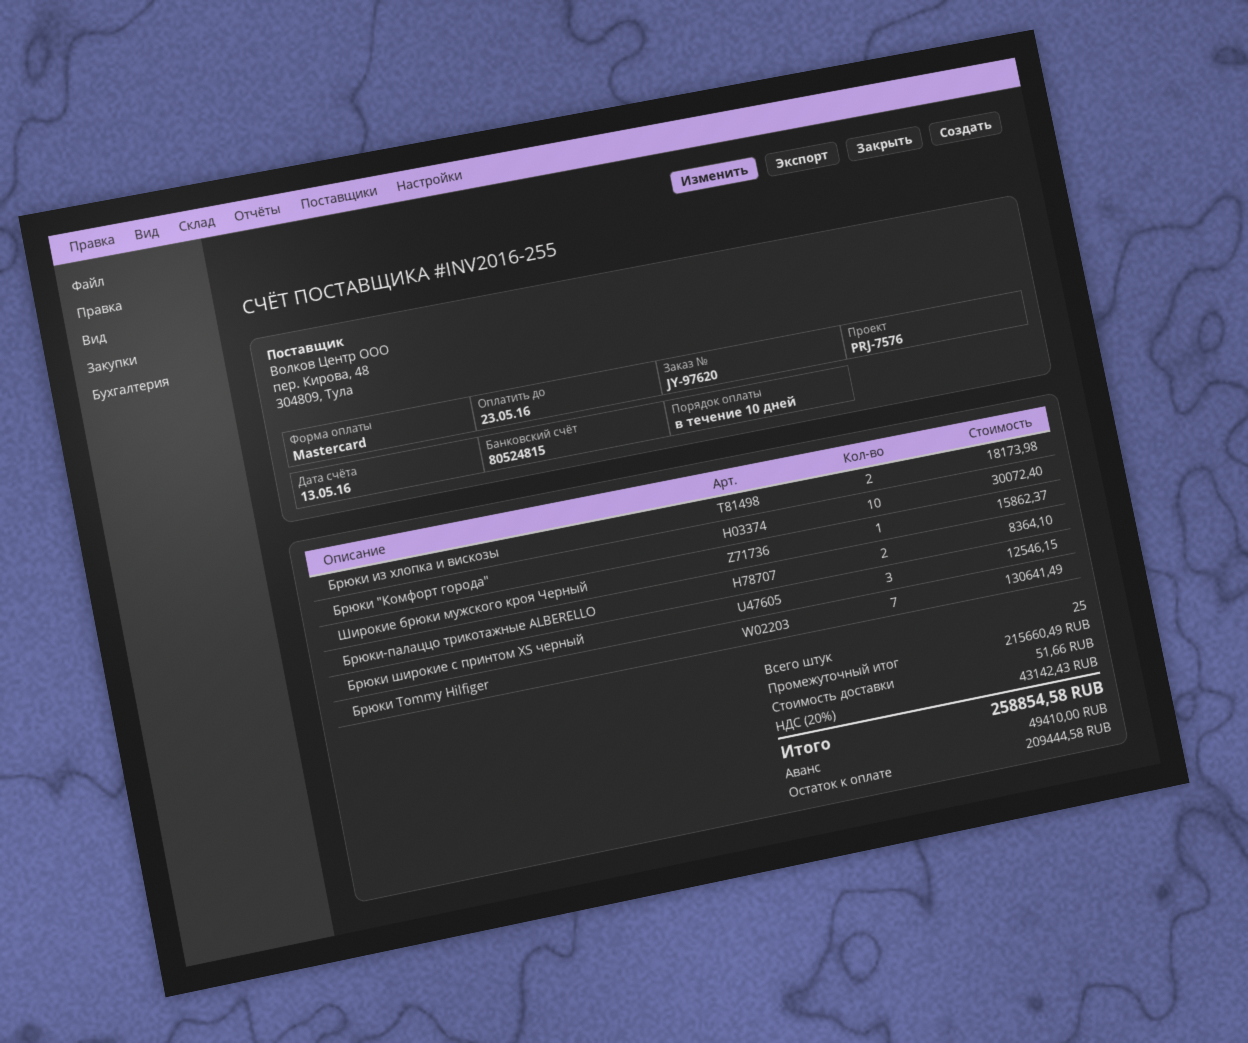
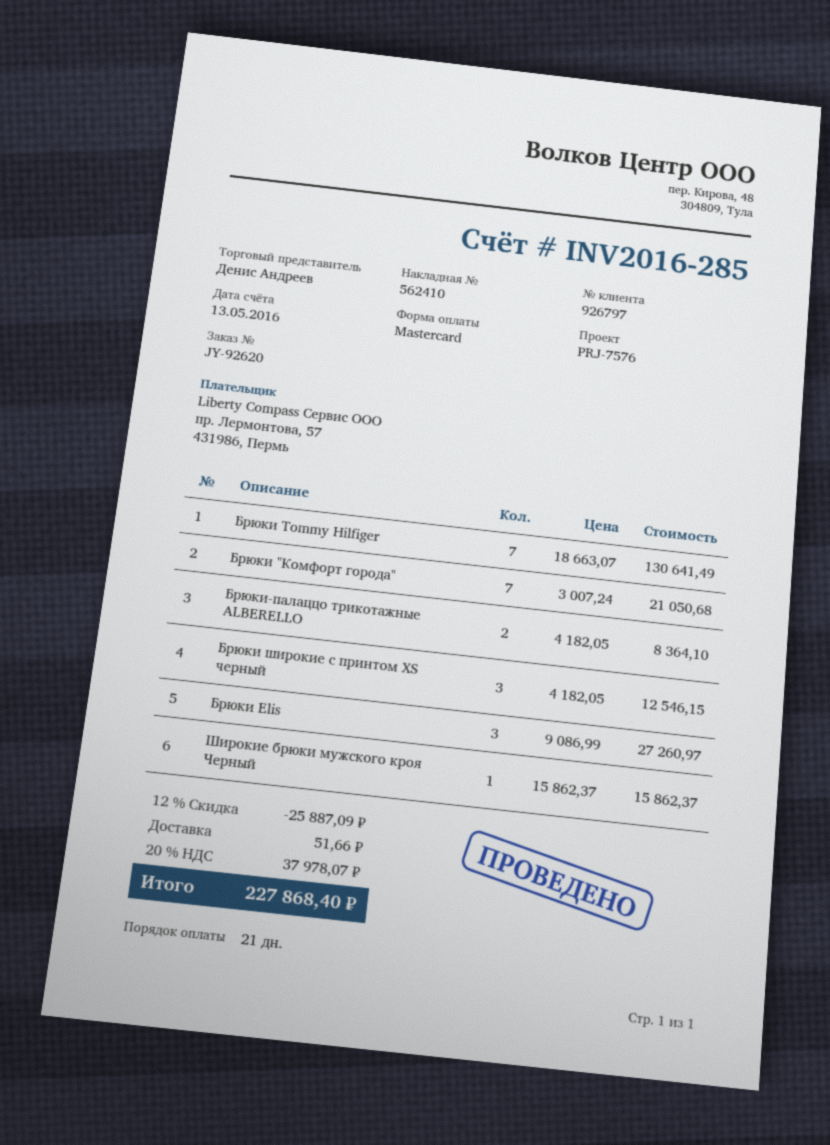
order number: JY-97620 -> JY-92620
invoice number: INV2016-255 -> INV2016-285
payment terms: 10 days -> 21 days
Брюки из хлопка и вискозы: 2 for 18173.98 -> none
Брюки "Комфорт города": 10 for 30072.40 -> 7 for 21050.68
Брюки Elis: none -> 3 for 27260.97
discount: none -> 12% = 25887.09
tax: 20% = 43142.43 -> 20% = 37978.07
total: 258854.58 -> 227868.40

